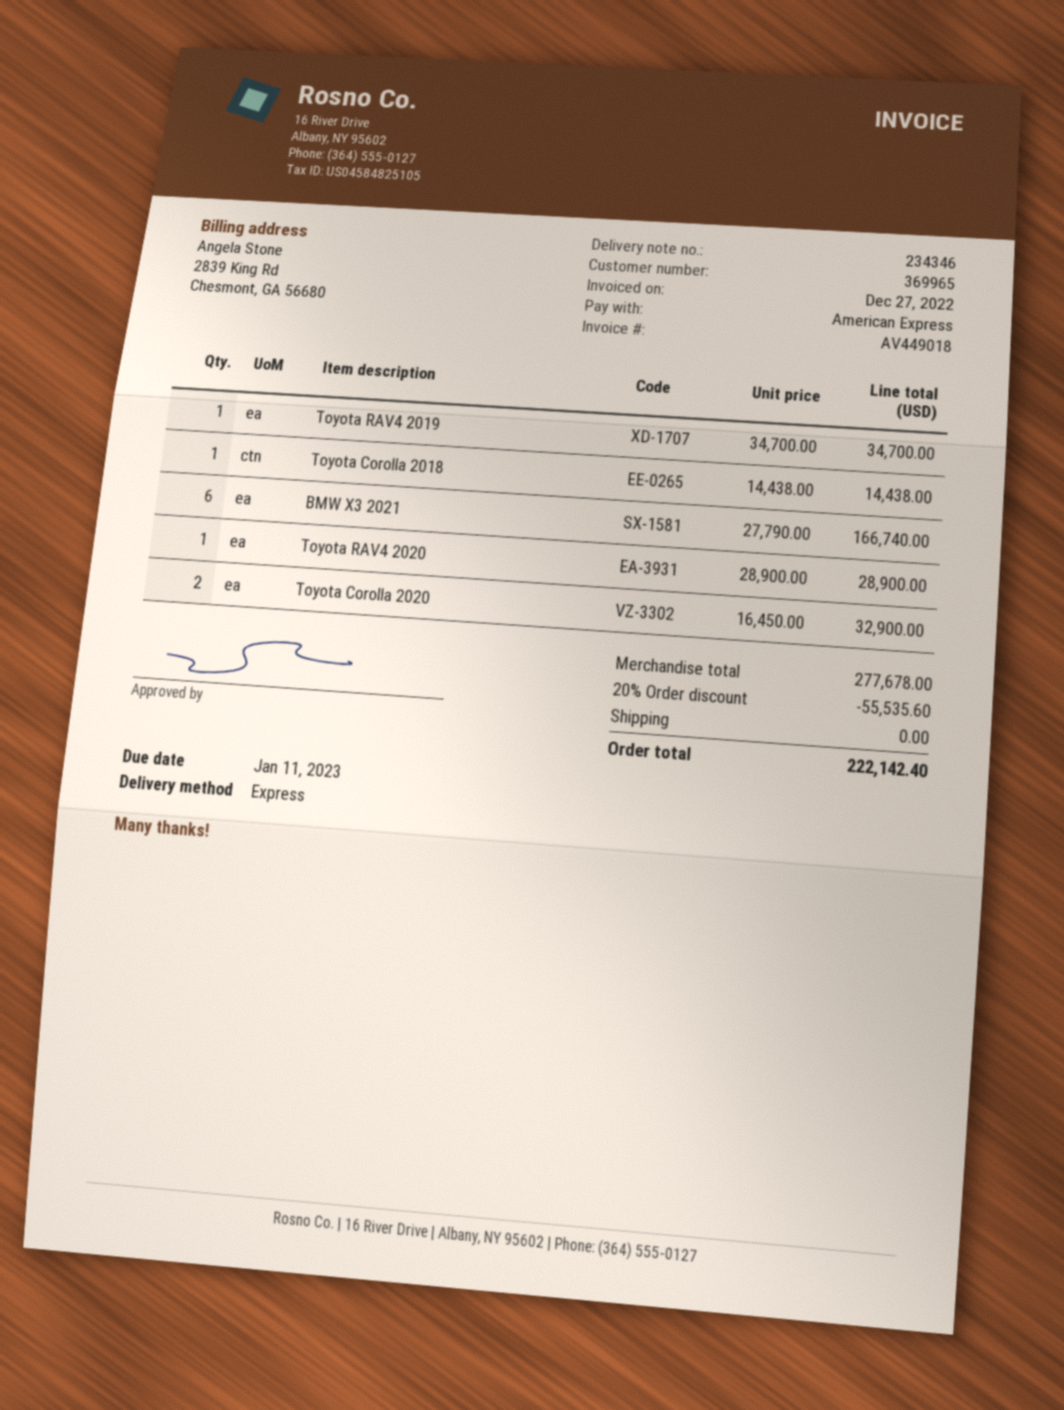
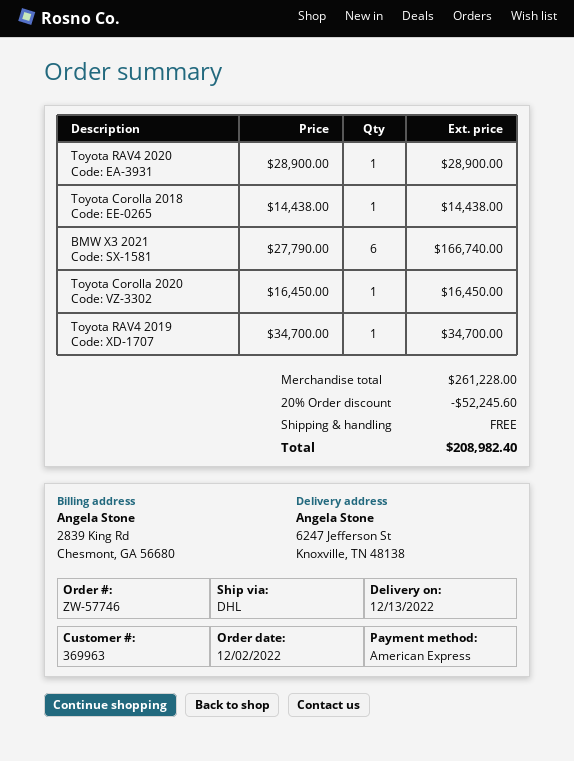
customer number: 369965 -> 369963
shipping method: express -> DHL
Toyota Corolla 2020: 2 x 16450.00 = 32900.00 -> 1 x 16450.00 = 16450.00
subtotal: 277678.00 -> 261228.00
discount: 20% = 55535.60 -> 20% = 52245.60
total: 222142.40 -> 208982.40

